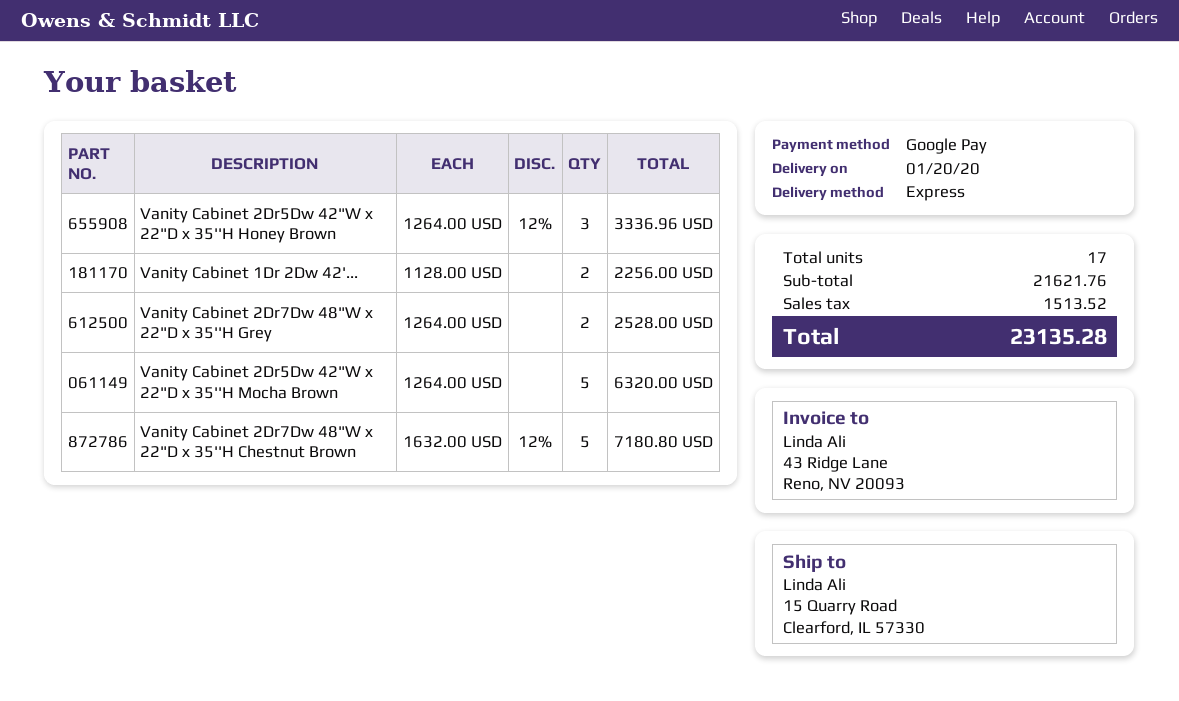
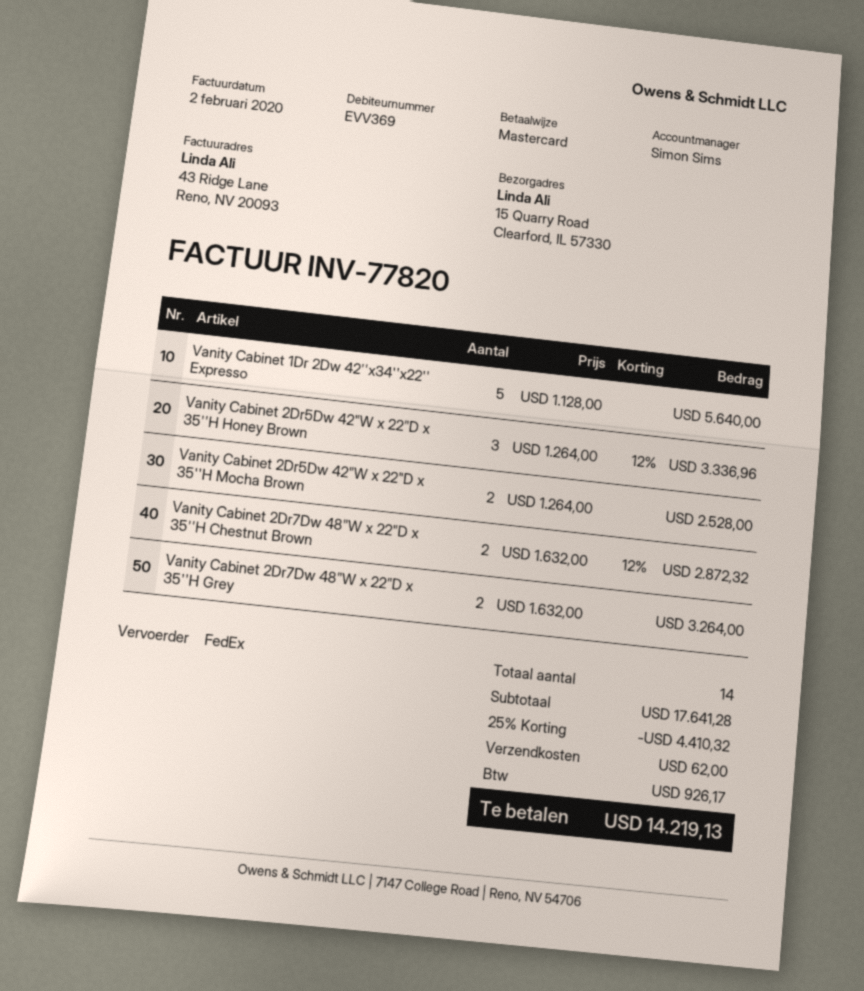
payment method: Google Pay -> Mastercard
shipping method: express -> FedEx
Vanity Cabinet 1Dr 2Dw 42'...: 2 x 1128.00 = 2256.00 -> 5 x 1128.00 = 5640.00
Vanity Cabinet 2Dr7Dw 48"W x 22"D x 35''H Grey: 2 x 1264.00 = 2528.00 -> 2 x 1632.00 = 3264.00
Vanity Cabinet 2Dr5Dw 42"W x 22"D x 35''H Mocha Brown: 5 x 1264.00 = 6320.00 -> 2 x 1264.00 = 2528.00
Vanity Cabinet 2Dr7Dw 48"W x 22"D x 35''H Chestnut Brown: 5 x 1632.00 - 12% = 7180.80 -> 2 x 1632.00 - 12% = 2872.32
total quantity: 17 -> 14
subtotal: 21621.76 -> 17641.28
discount: none -> 25% = 4410.32
shipping: none -> 62.00
tax: 1513.52 -> 926.17
total: 23135.28 -> 14219.13

